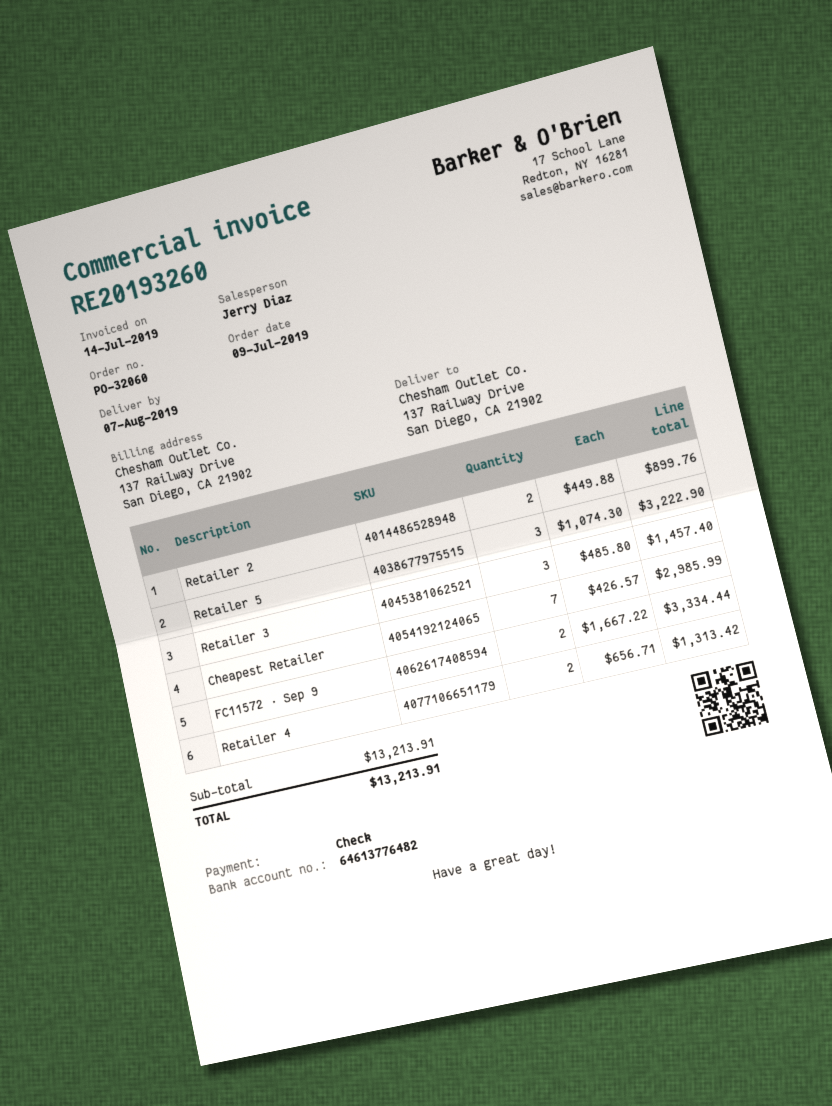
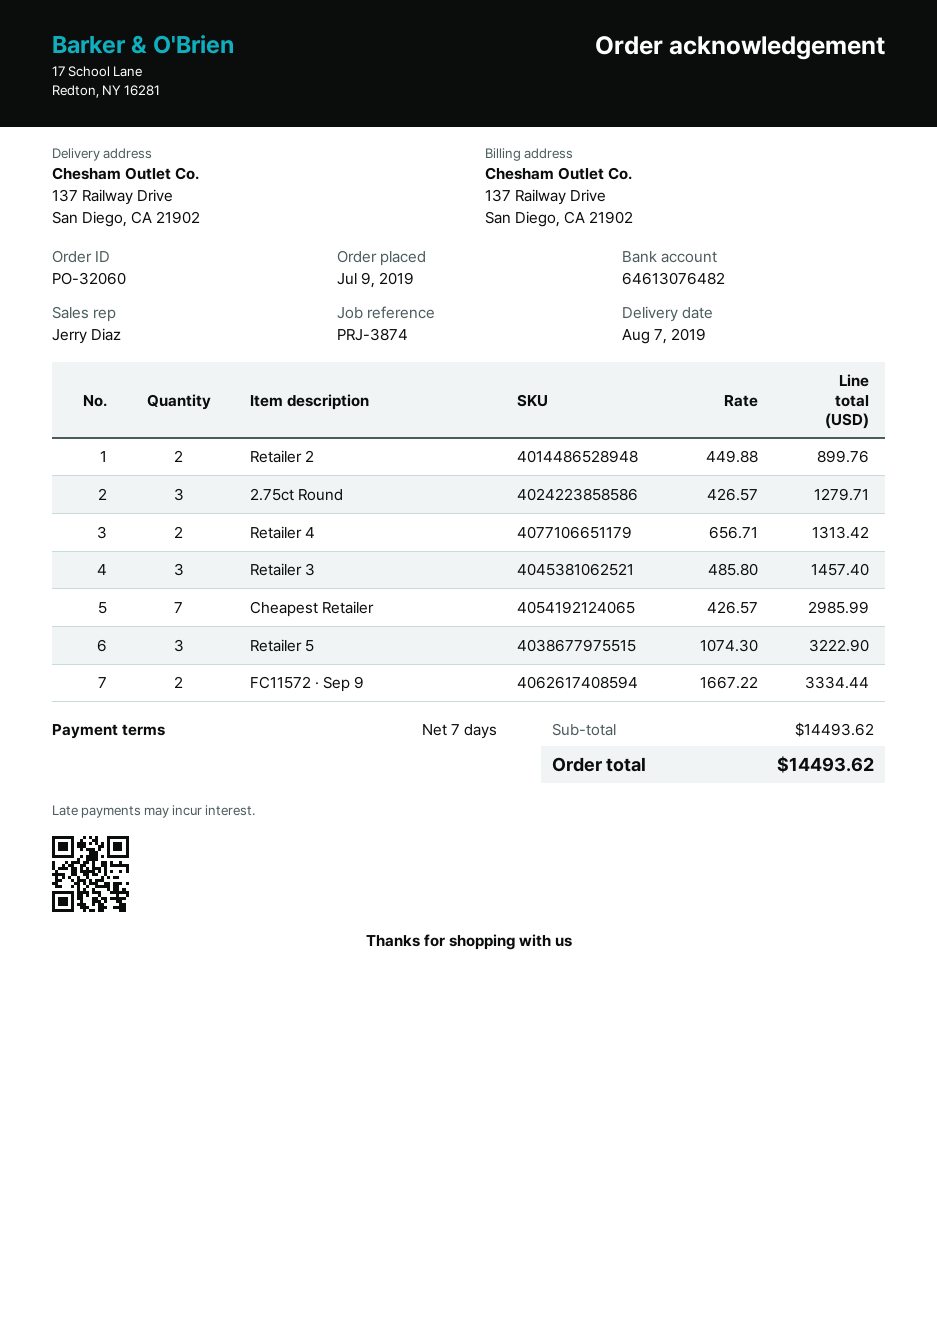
bank account: 64613776482 -> 64613076482
2.75ct Round: none -> 3 x 426.57 = 1279.71
subtotal: 13213.91 -> 14493.62
total: 13213.91 -> 14493.62

